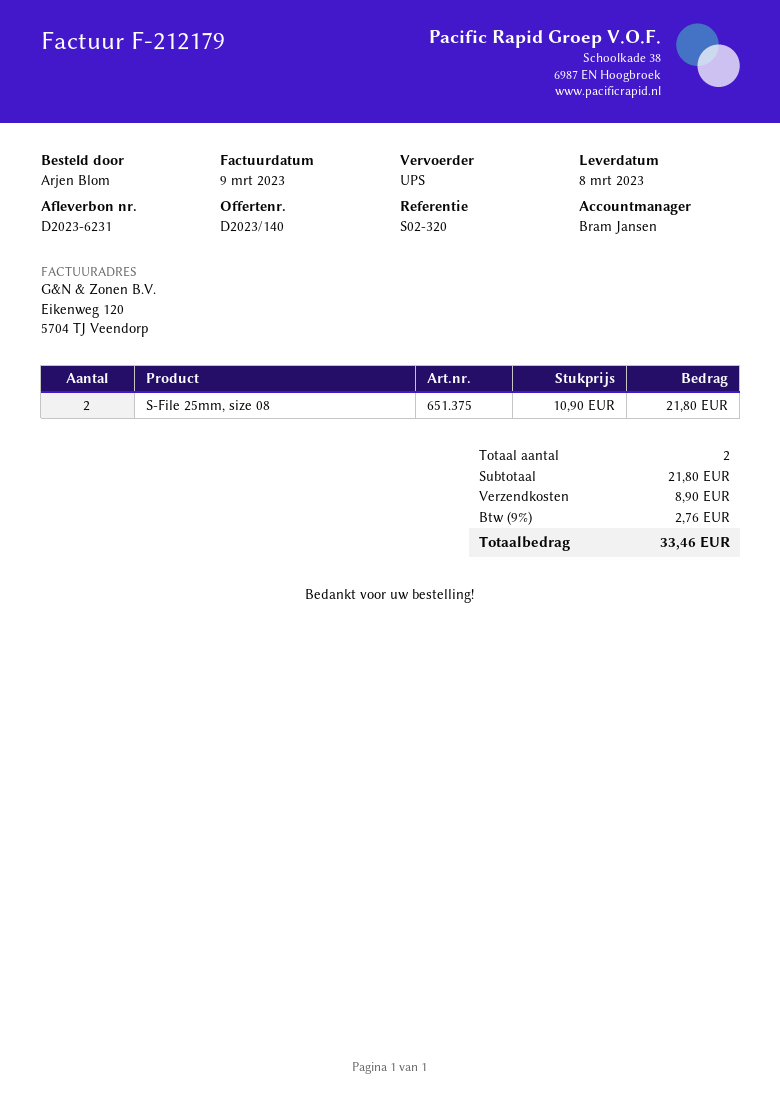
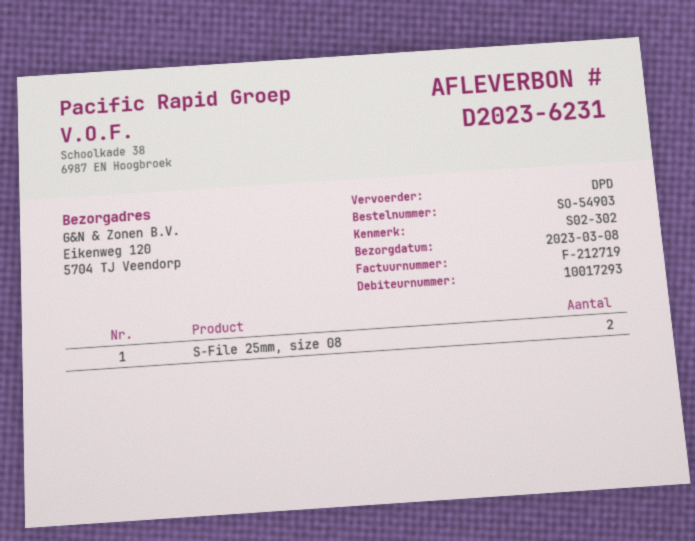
invoice number: F-212179 -> F-212719
reference: S02-320 -> S02-302
shipping method: UPS -> DPD

